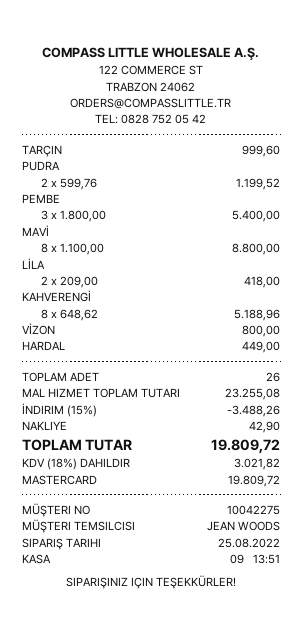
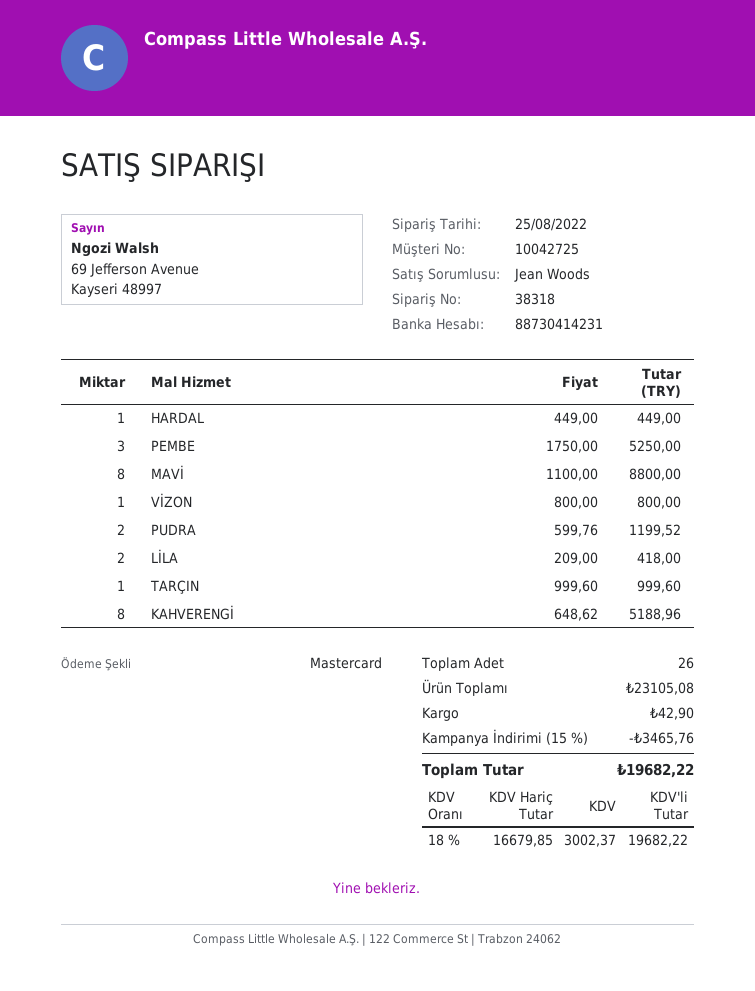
customer number: 10042275 -> 10042725
PEMBE: 3 x 1800.00 = 5400.00 -> 3 x 1750.00 = 5250.00
subtotal: 23255.08 -> 23105.08
discount: 15% = 3488.26 -> 15% = 3465.76
tax: 18% = 3021.82 -> 18% = 3002.37
total: 19809.72 -> 19682.22

